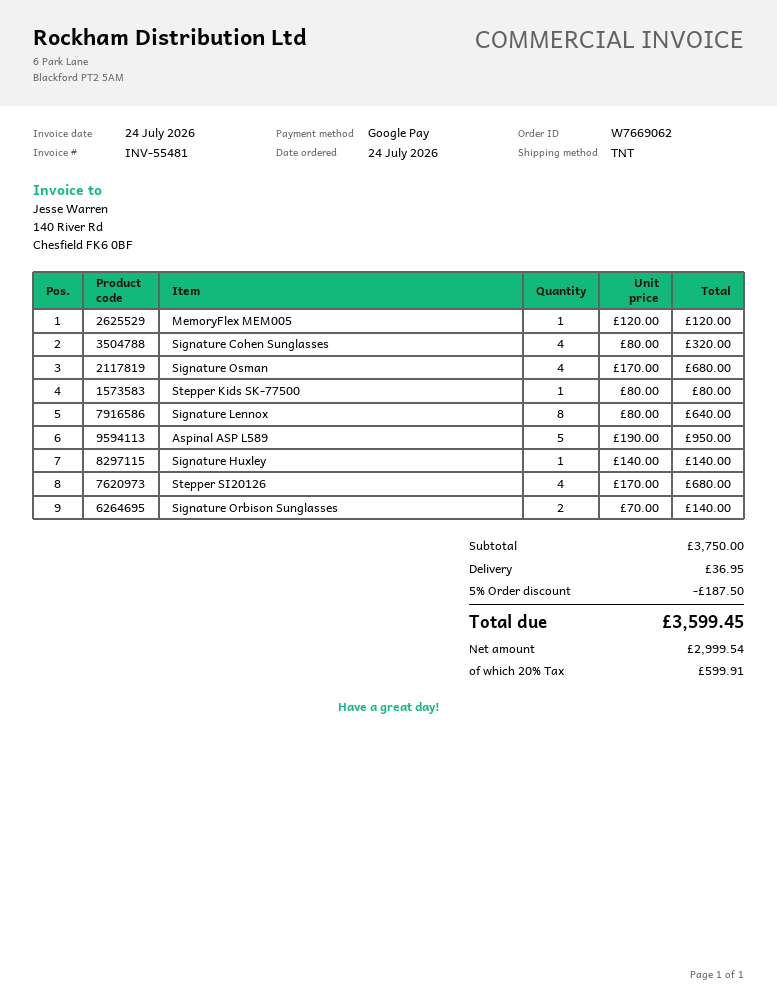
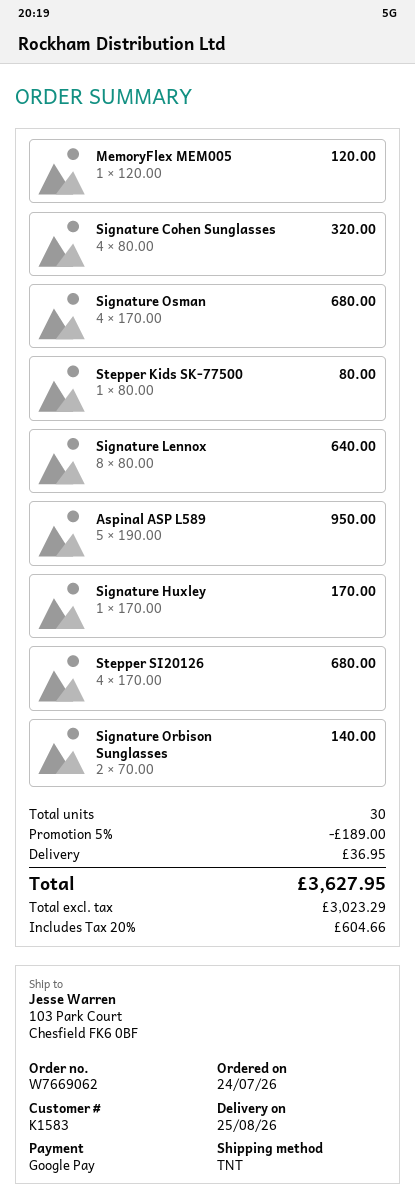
Signature Huxley: 1 x 140.00 = 140.00 -> 1 x 170.00 = 170.00
discount: 5% = 187.50 -> 5% = 189.00
net: 2999.54 -> 3023.29
tax: 20% = 599.91 -> 20% = 604.66
total: 3599.45 -> 3627.95

